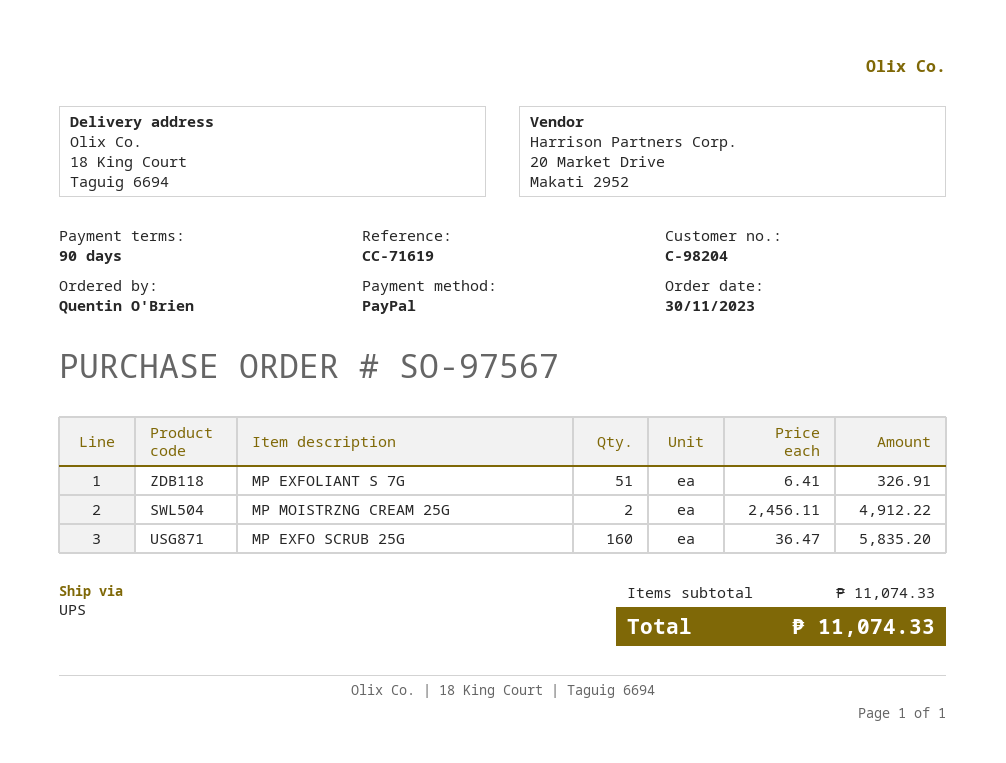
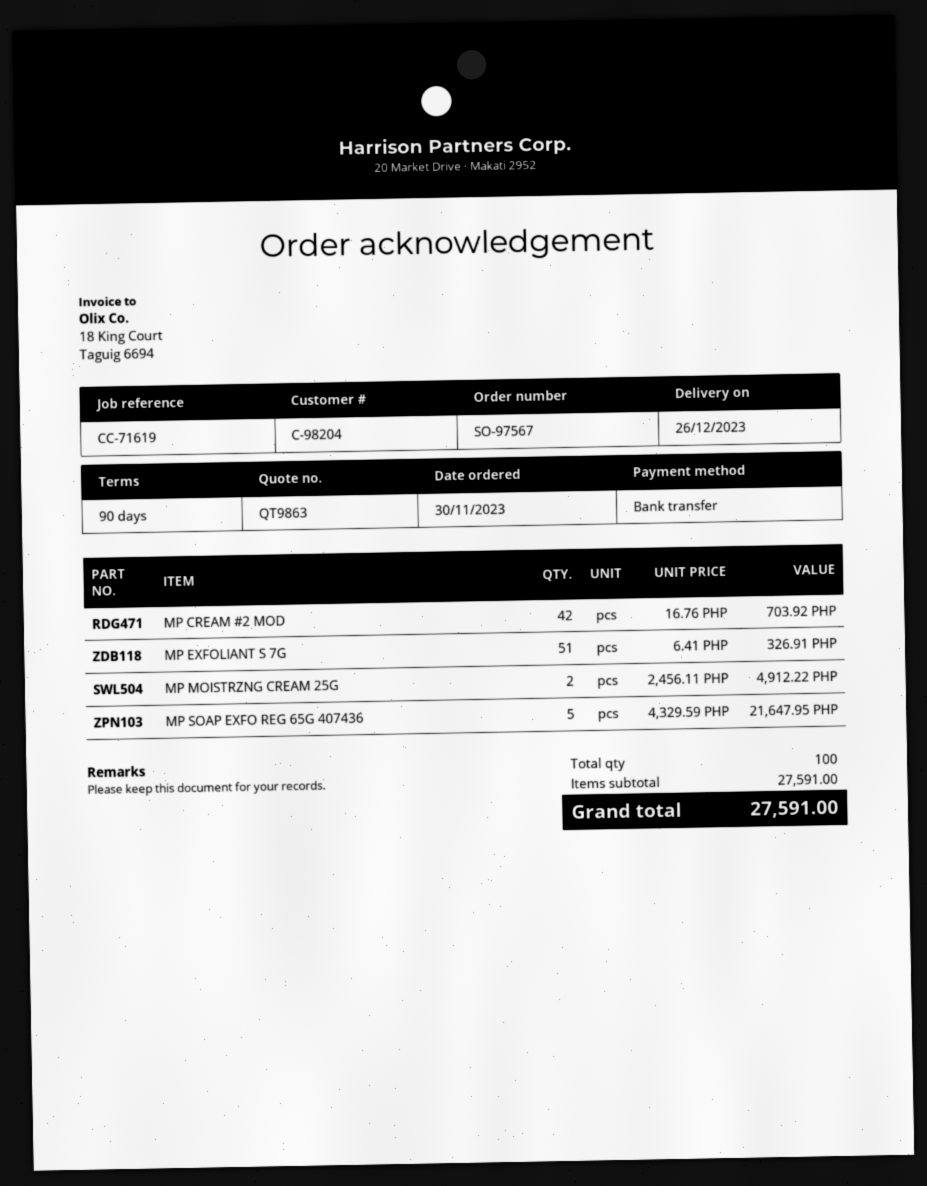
payment method: PayPal -> bank transfer
MP EXFO SCRUB 25G: 160 x 36.47 = 5835.20 -> none
MP CREAM #2 MOD: none -> 42 x 16.76 = 703.92
MP SOAP EXFO REG 65G 407436: none -> 5 x 4329.59 = 21647.95
subtotal: 11074.33 -> 27591.00
total: 11074.33 -> 27591.00

